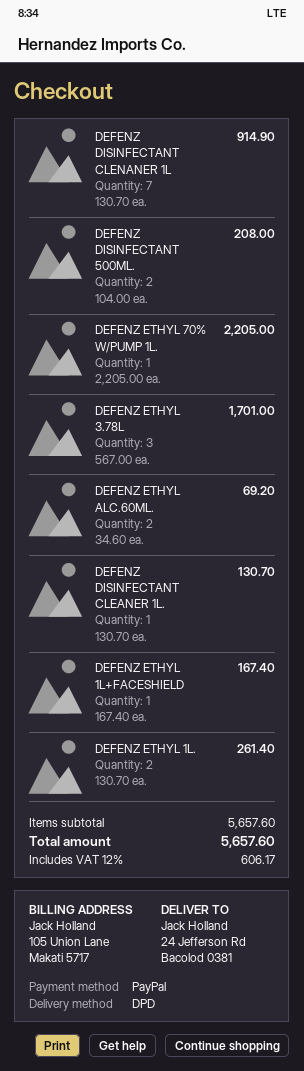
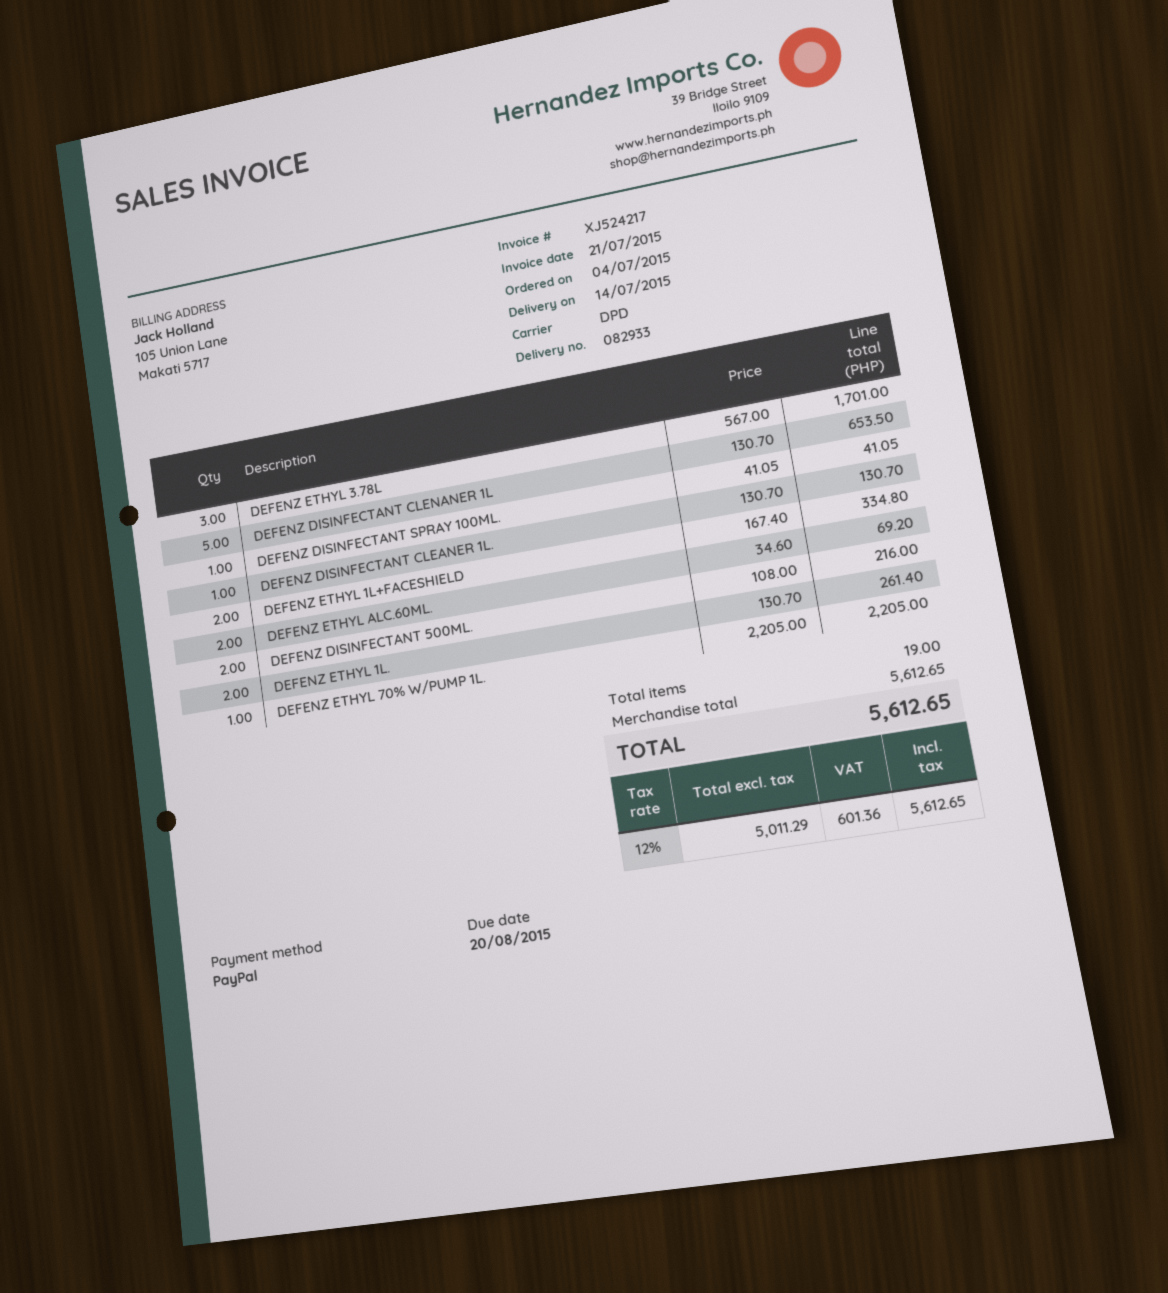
DEFENZ DISINFECTANT CLENANER 1L: 7 x 130.70 = 914.90 -> 5 x 130.70 = 653.50
DEFENZ DISINFECTANT 500ML.: 2 x 104.00 = 208.00 -> 2 x 108.00 = 216.00
DEFENZ ETHYL 1L+FACESHIELD: 1 x 167.40 = 167.40 -> 2 x 167.40 = 334.80
DEFENZ DISINFECTANT SPRAY 100ML.: none -> 1 x 41.05 = 41.05
subtotal: 5657.60 -> 5612.65
tax: 12% = 606.17 -> 12% = 601.36
total: 5657.60 -> 5612.65

